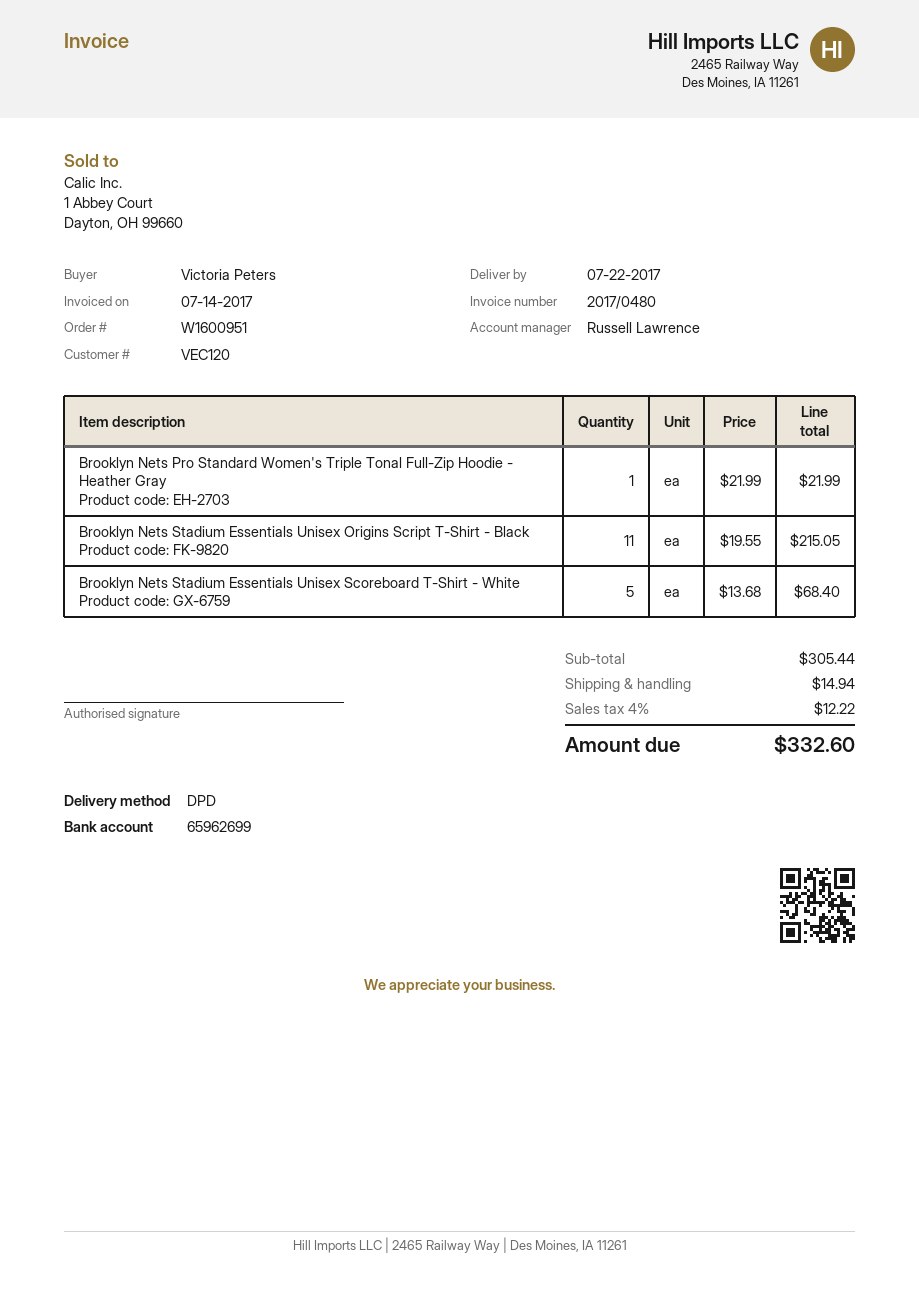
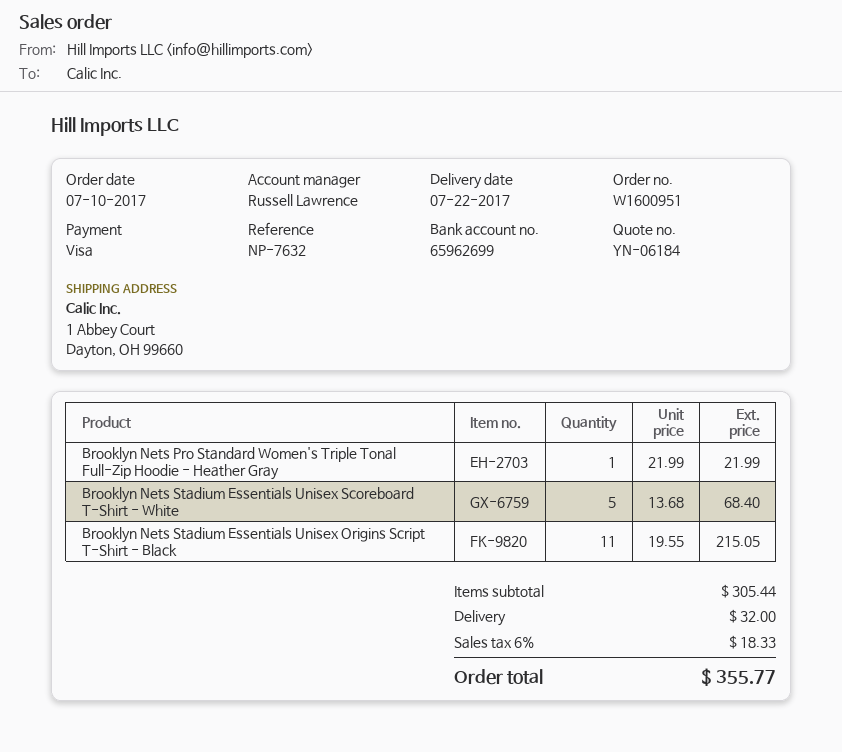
shipping: 14.94 -> 32.00
tax: 4% = 12.22 -> 6% = 18.33
total: 332.60 -> 355.77

